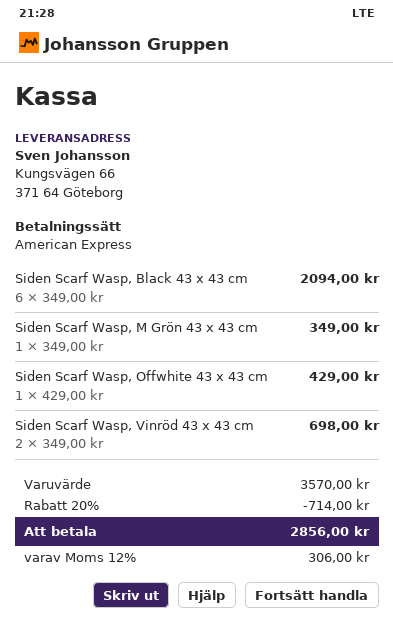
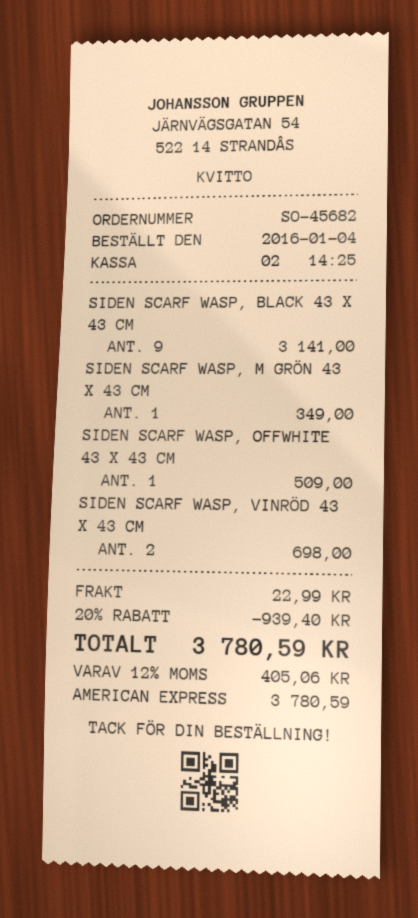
Siden Scarf Wasp, Black 43 x 43 cm: 6 for 2094.00 -> 9 for 3141.00
Siden Scarf Wasp, Offwhite 43 x 43 cm: 1 for 429.00 -> 1 for 509.00
discount: 20% = 714.00 -> 20% = 939.40
shipping: none -> 22.99
tax: 12% = 306.00 -> 12% = 405.06
total: 2856.00 -> 3780.59

